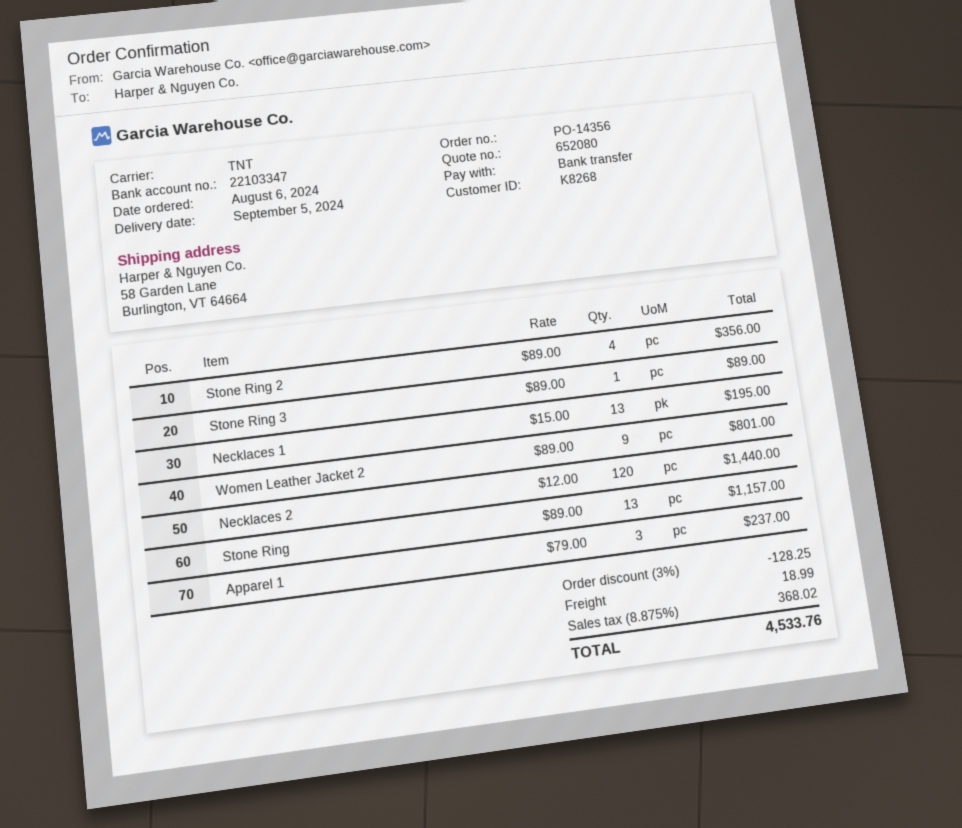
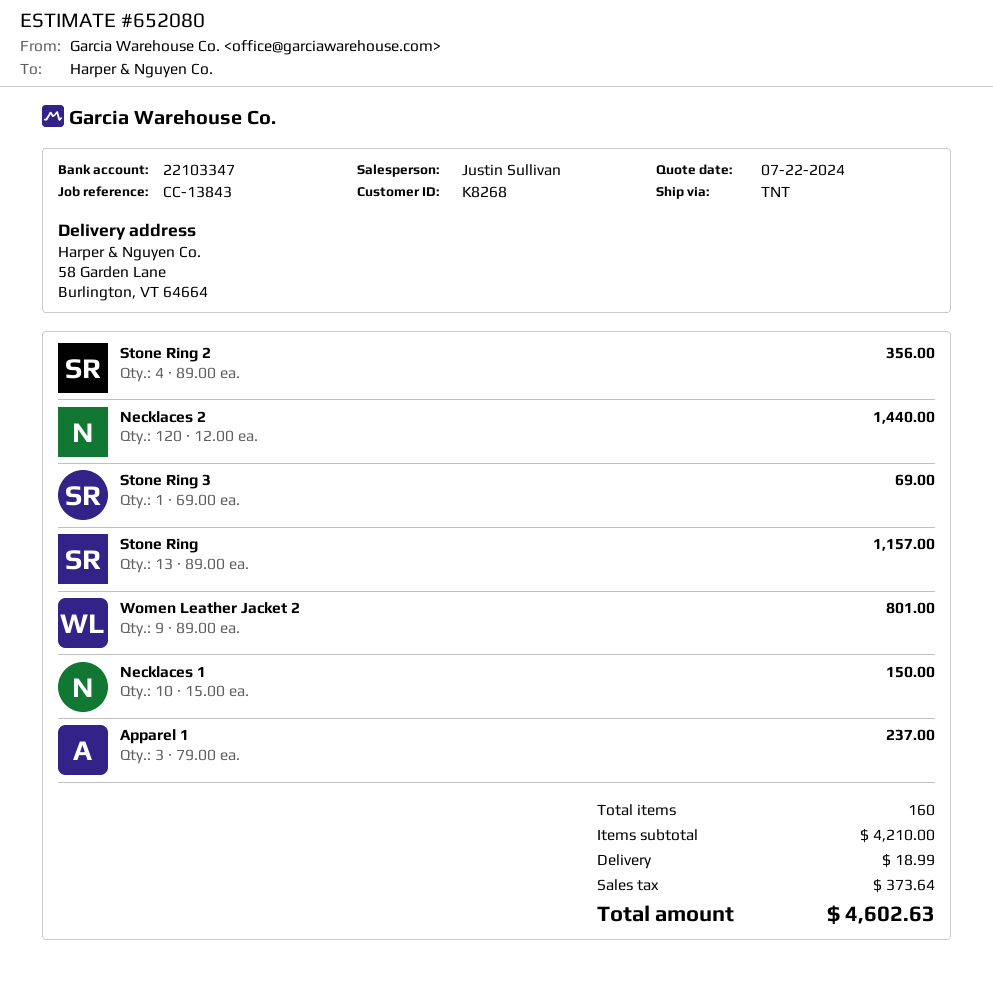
Stone Ring 3: 1 x 89.00 = 89.00 -> 1 x 69.00 = 69.00
Necklaces 1: 13 x 15.00 = 195.00 -> 10 x 15.00 = 150.00
discount: 3% = 128.25 -> none
tax: 368.02 -> 373.64
total: 4533.76 -> 4602.63

